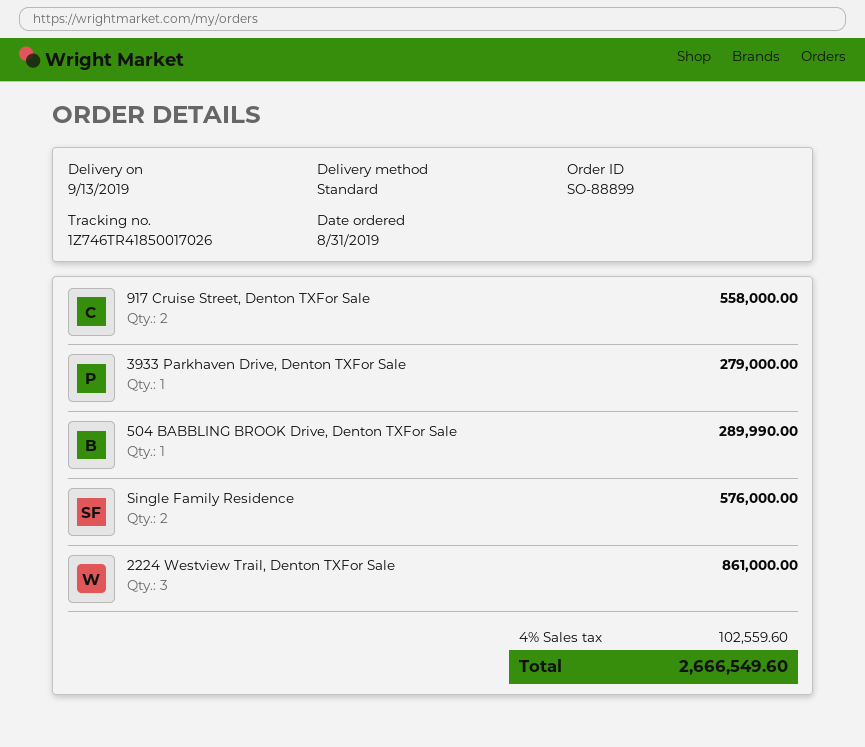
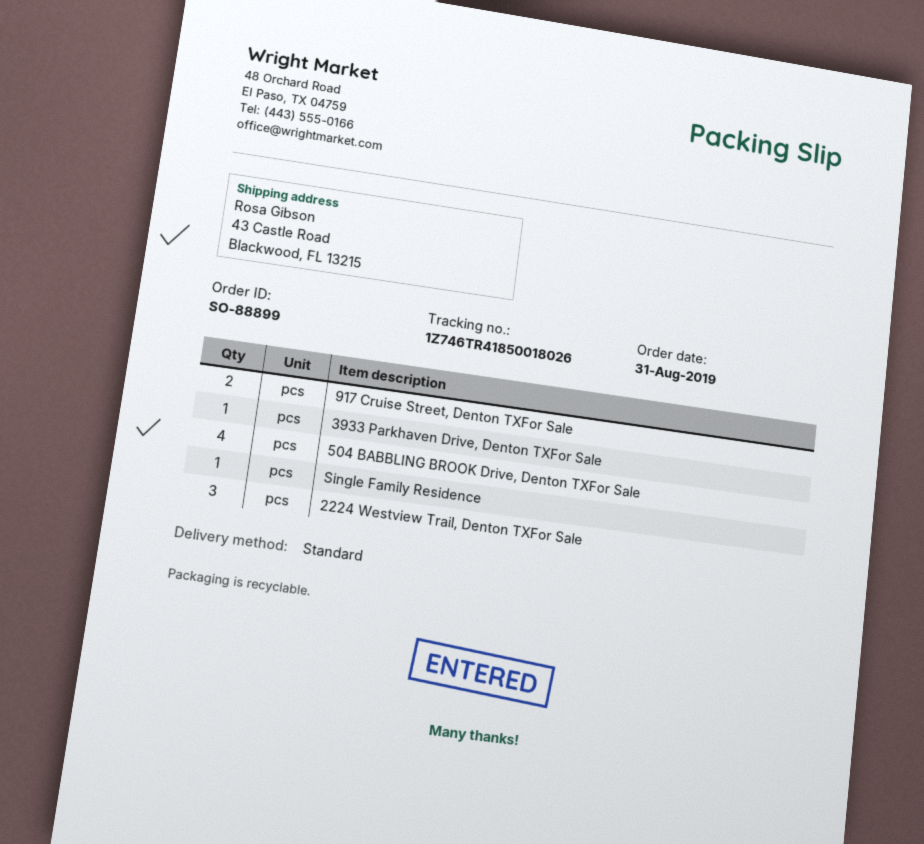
tracking number: 1Z746TR41850017026 -> 1Z746TR41850018026
504 BABBLING BROOK Drive, Denton TXFor Sale: 1 -> 4
Single Family Residence: 2 -> 1

